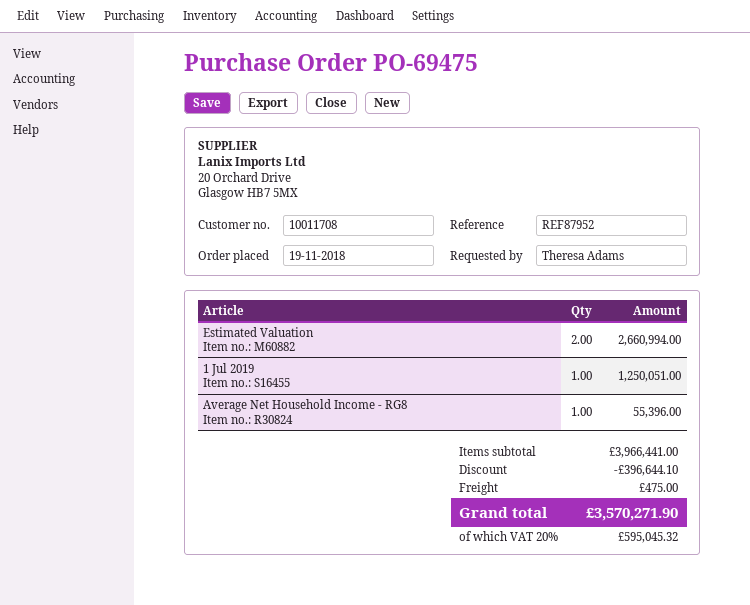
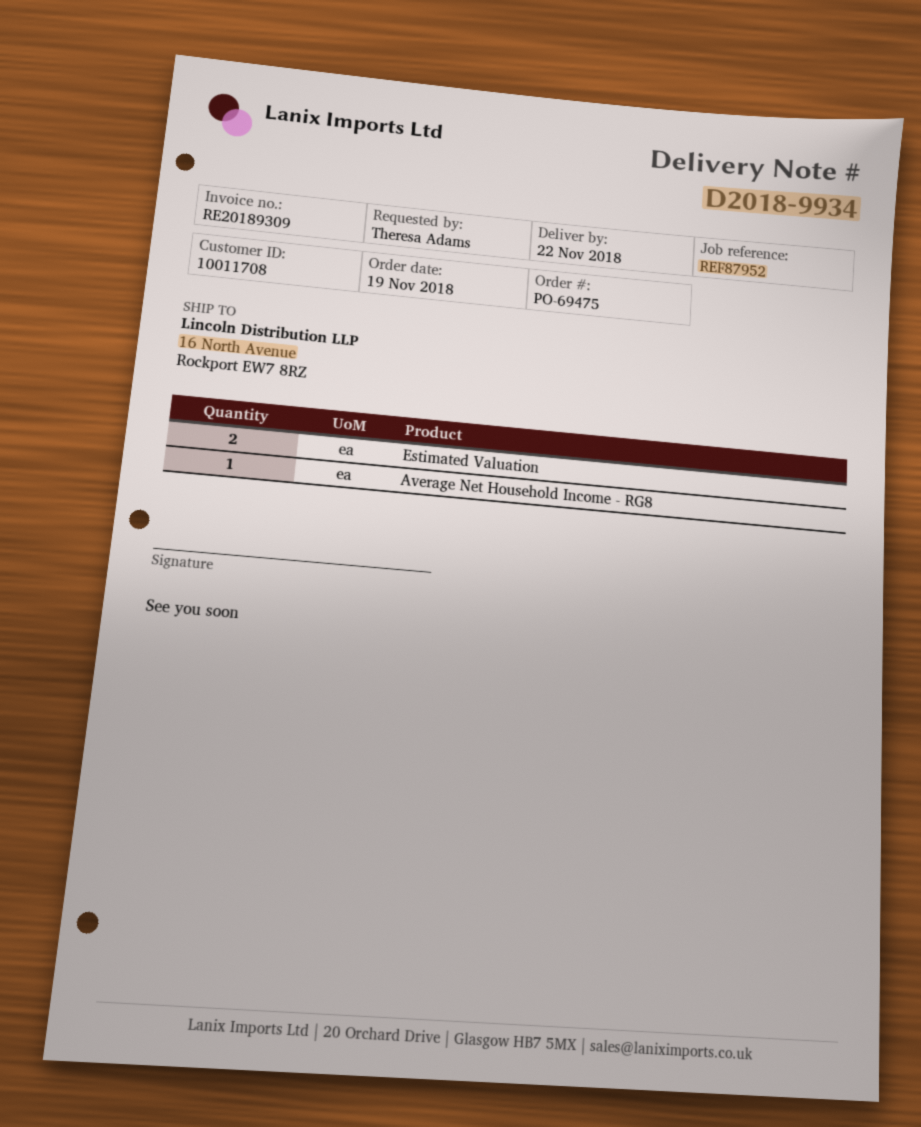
1 Jul 2019: 1 -> none

